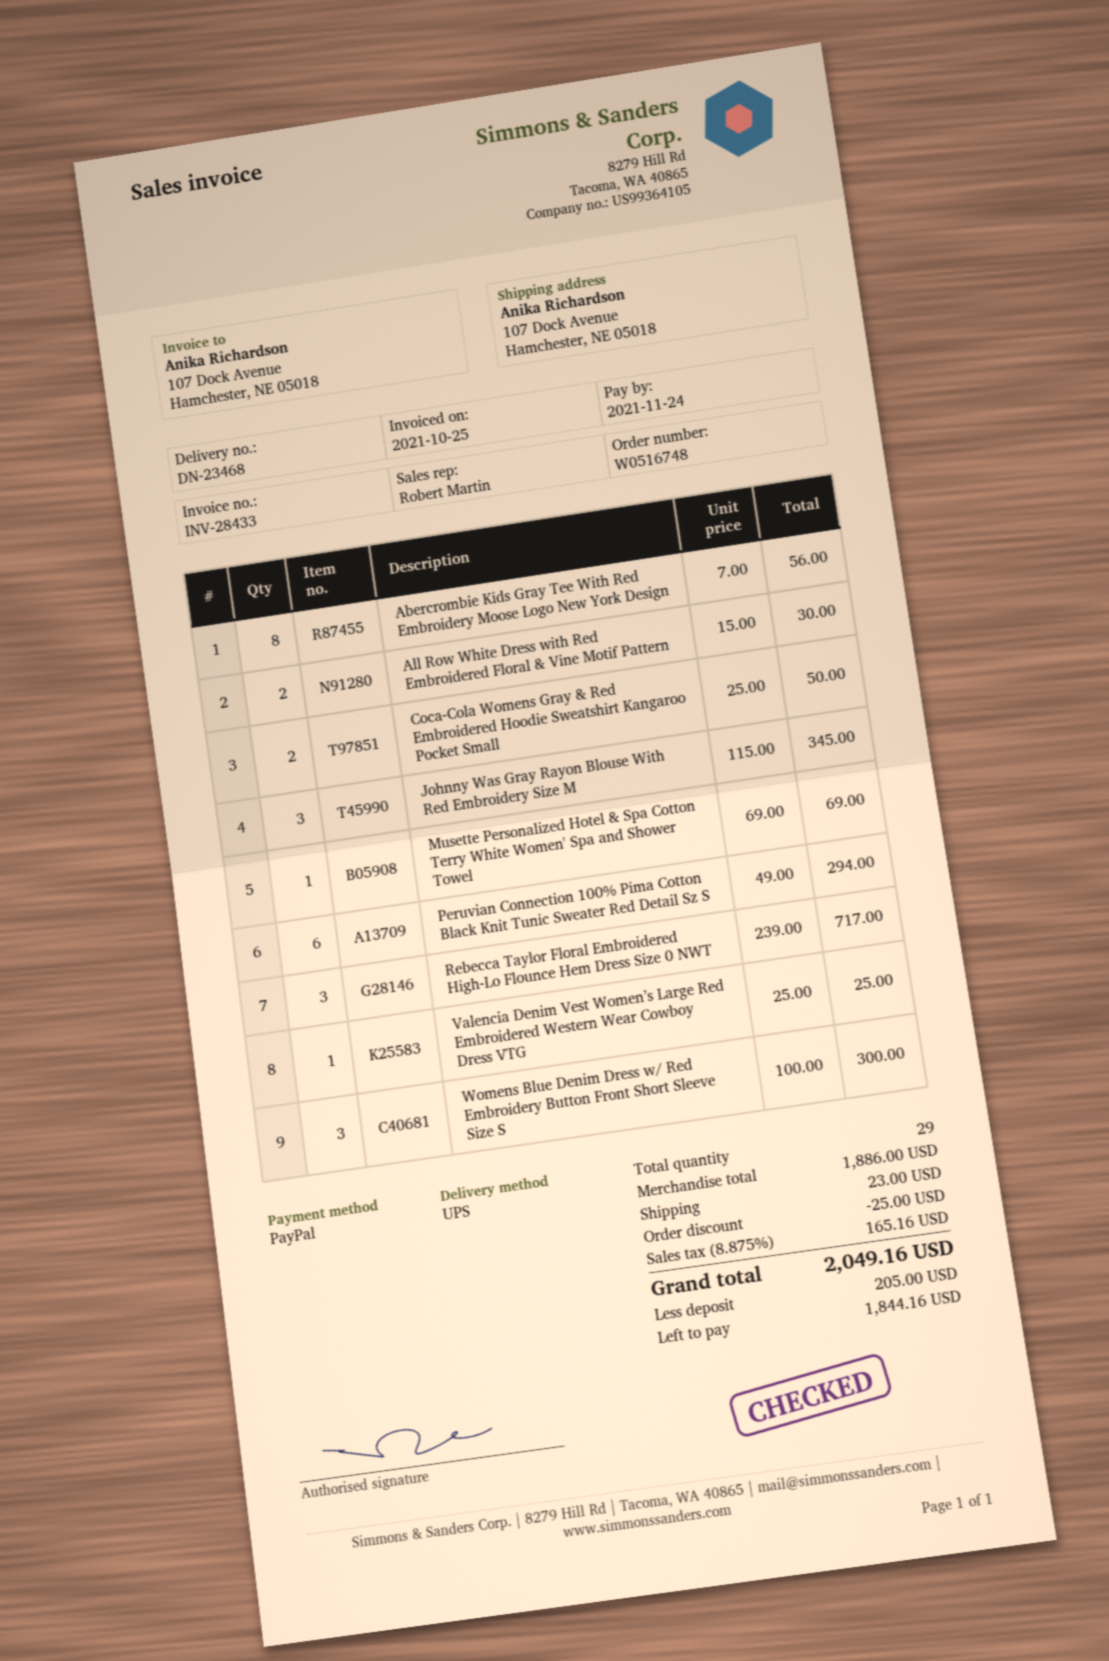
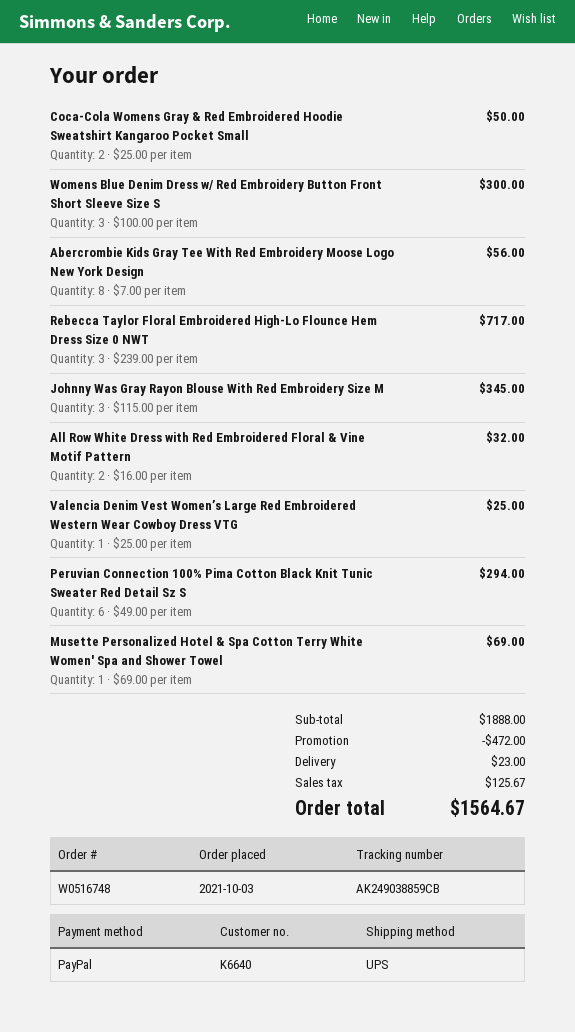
All Row White Dress with Red Embroidered Floral & Vine Motif Pattern: 2 x 15.00 = 30.00 -> 2 x 16.00 = 32.00
subtotal: 1886.00 -> 1888.00
discount: 25.00 -> 472.00
tax: 165.16 -> 125.67
total: 2049.16 -> 1564.67

